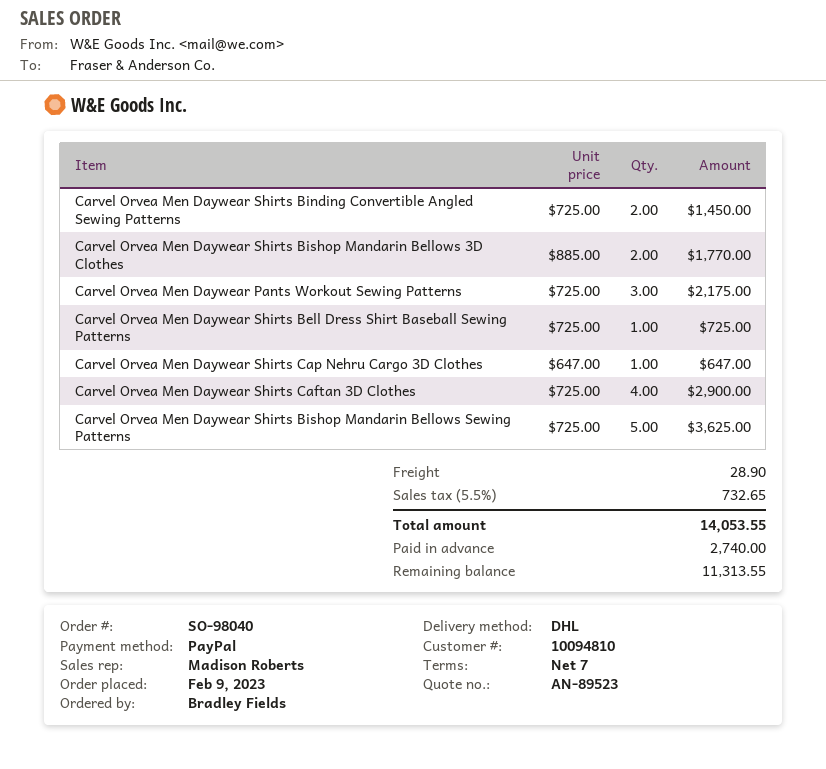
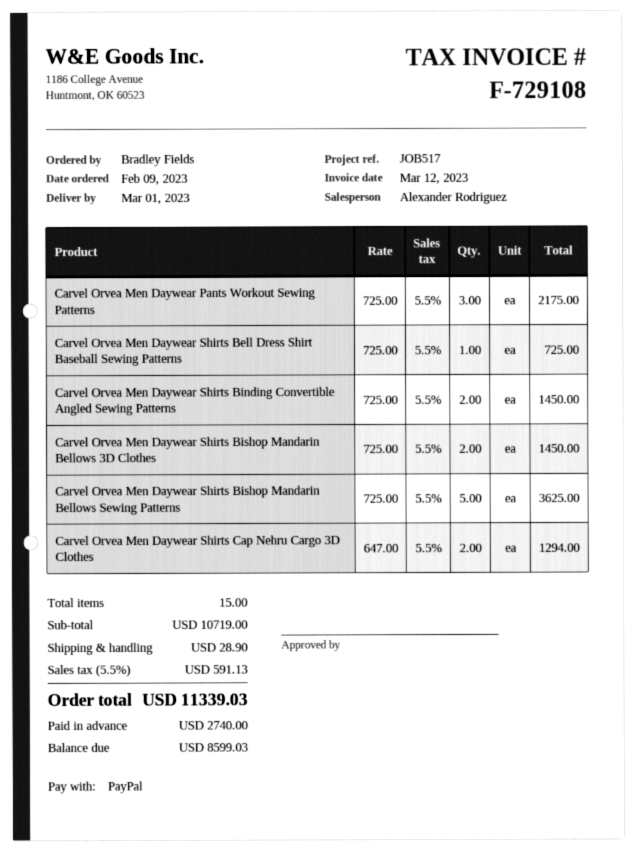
sales rep: Madison Roberts -> Alexander Rodriguez
Carvel Orvea Men Daywear Shirts Bishop Mandarin Bellows 3D Clothes: 2 x 885.00 = 1770.00 -> 2 x 725.00 = 1450.00
Carvel Orvea Men Daywear Shirts Cap Nehru Cargo 3D Clothes: 1 x 647.00 = 647.00 -> 2 x 647.00 = 1294.00
Carvel Orvea Men Daywear Shirts Caftan 3D Clothes: 4 x 725.00 = 2900.00 -> none
tax: 5.5% = 732.65 -> 5.5% = 591.13
total: 14053.55 -> 11339.03
balance: 11313.55 -> 8599.03

